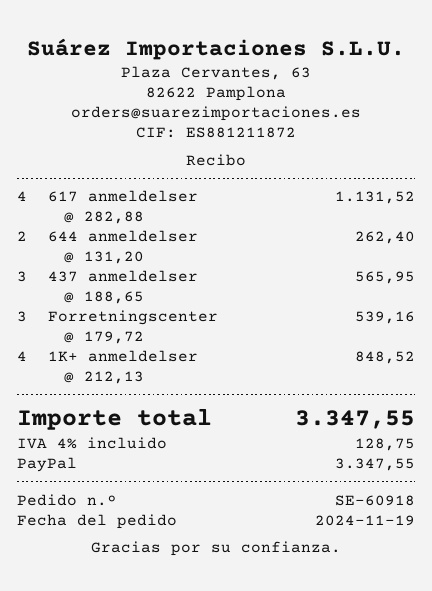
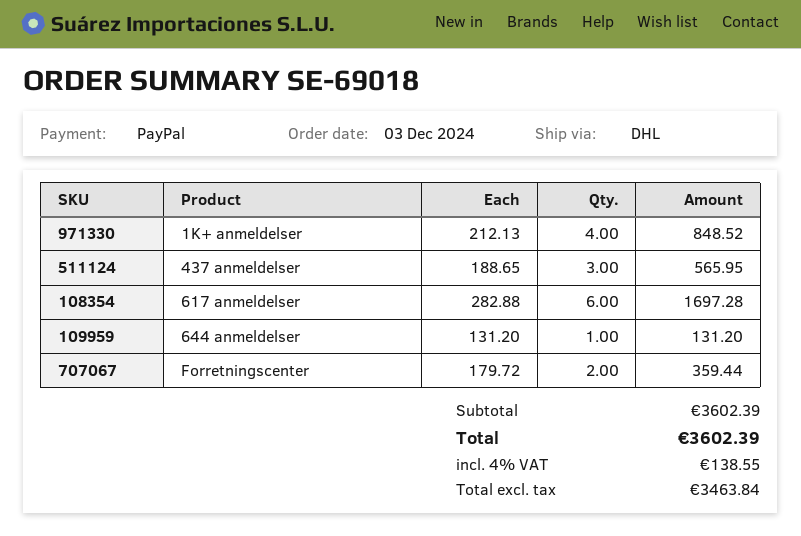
order number: SE-60918 -> SE-69018
order date: 2024-11-19 -> 2024-12-03
617 anmeldelser: 4 x 282.88 = 1131.52 -> 6 x 282.88 = 1697.28
644 anmeldelser: 2 x 131.20 = 262.40 -> 1 x 131.20 = 131.20
Forretningscenter: 3 x 179.72 = 539.16 -> 2 x 179.72 = 359.44
tax: 4% = 128.75 -> 4% = 138.55
total: 3347.55 -> 3602.39

